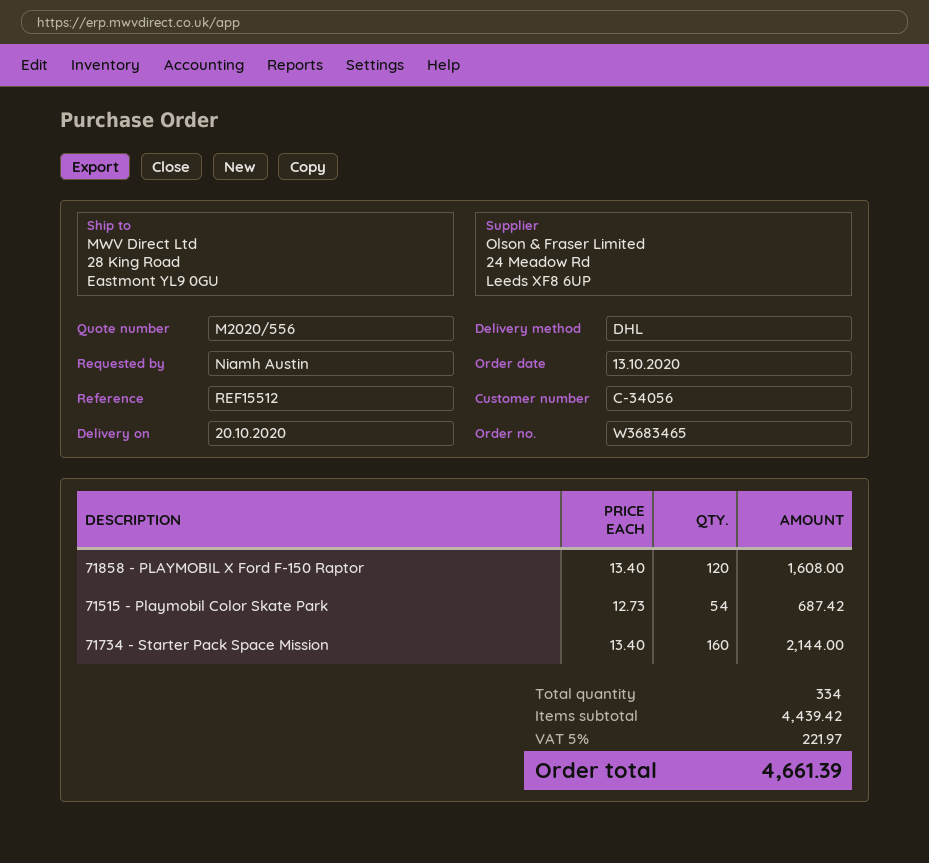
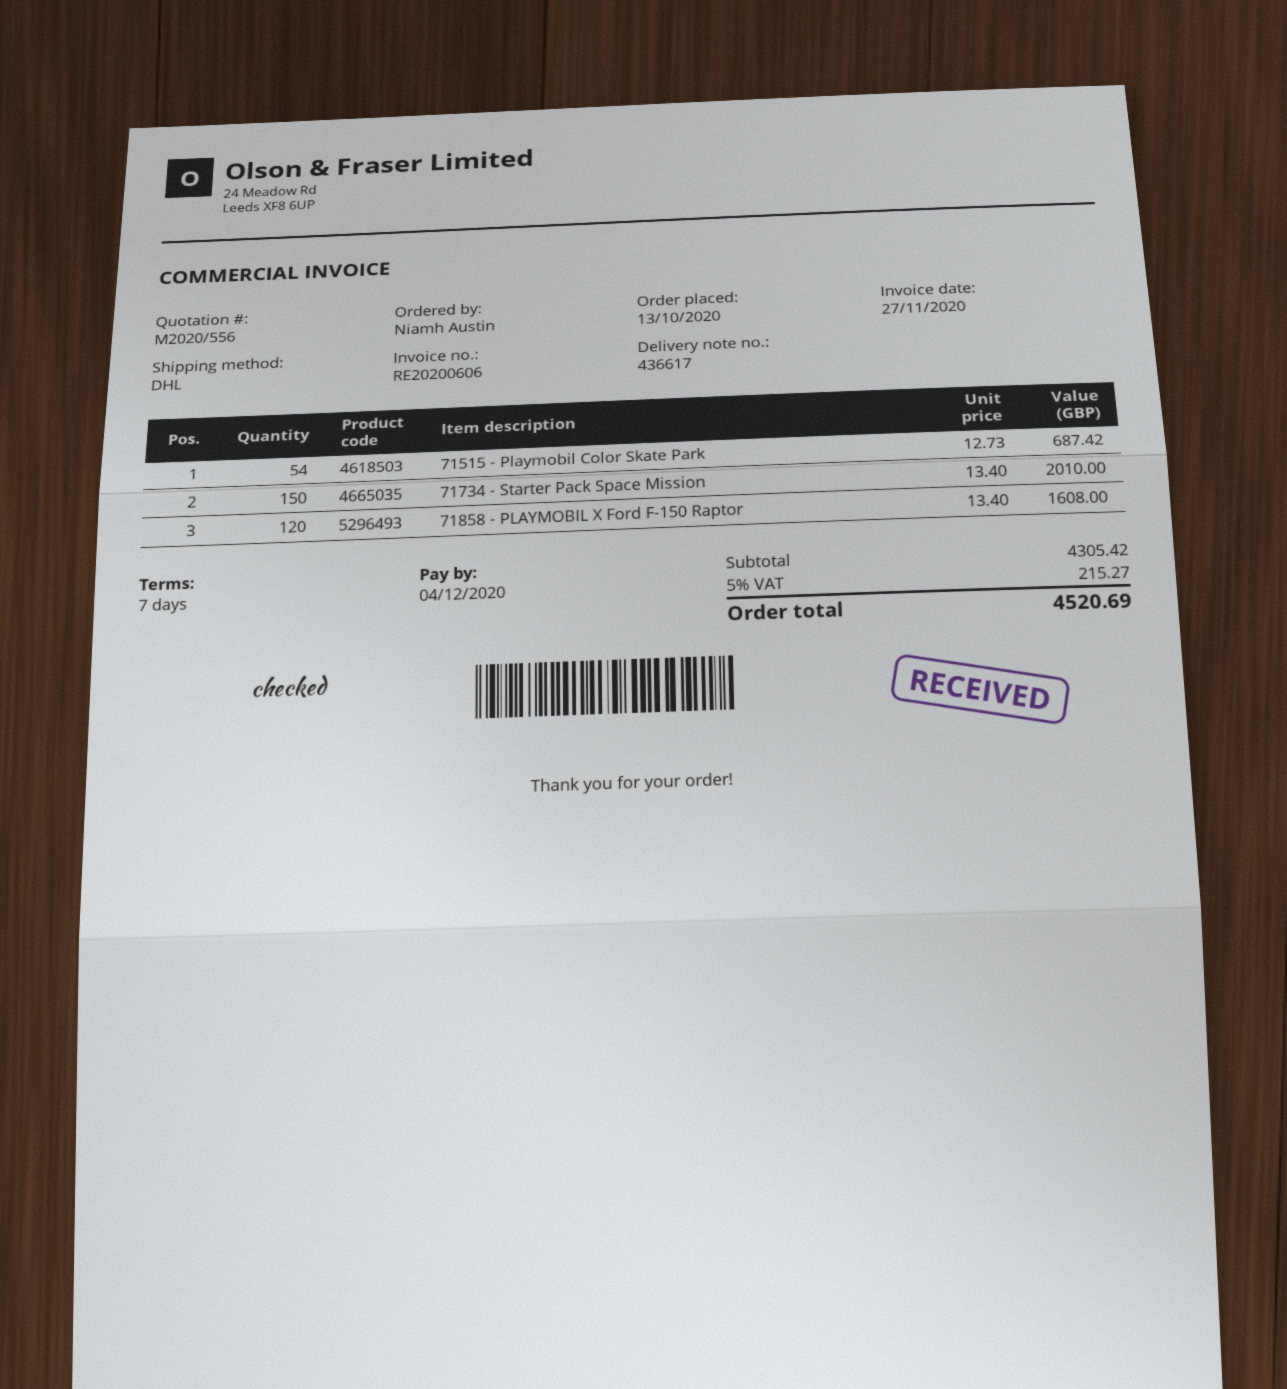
71734 - Starter Pack Space Mission: 160 x 13.40 = 2144.00 -> 150 x 13.40 = 2010.00
subtotal: 4439.42 -> 4305.42
tax: 5% = 221.97 -> 5% = 215.27
total: 4661.39 -> 4520.69

